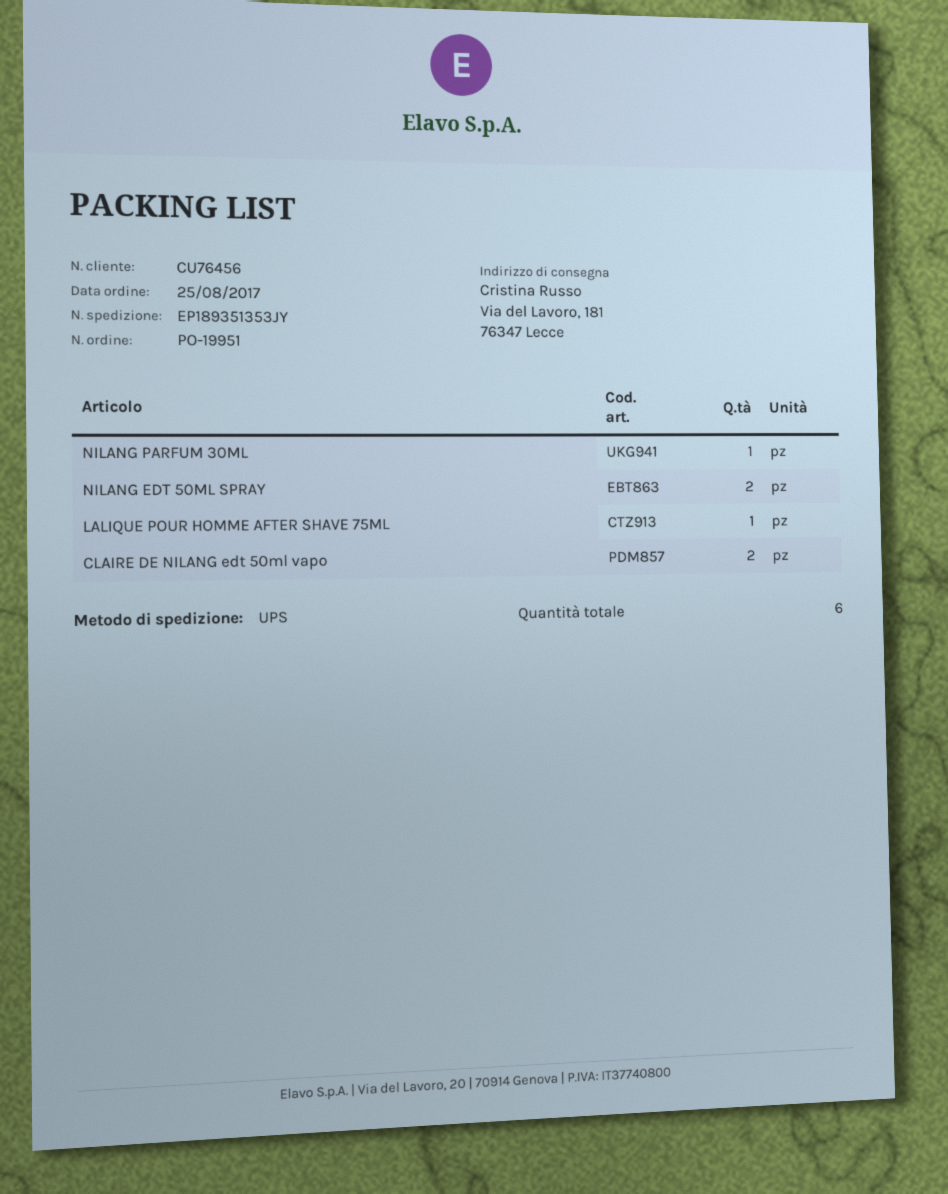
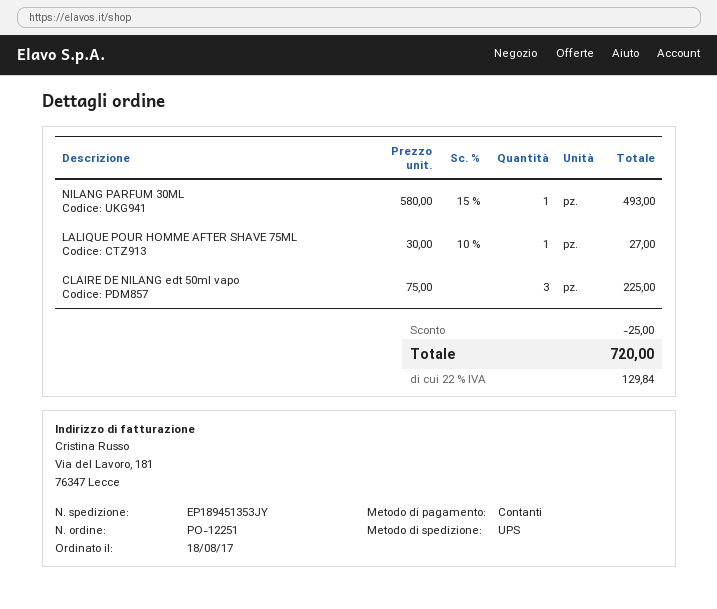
order number: PO-19951 -> PO-12251
order date: 2017-08-25 -> 2017-08-18
tracking number: EP189351353JY -> EP189451353JY
NILANG EDT 50ML SPRAY: 2 -> none
CLAIRE DE NILANG edt 50ml vapo: 2 -> 3

